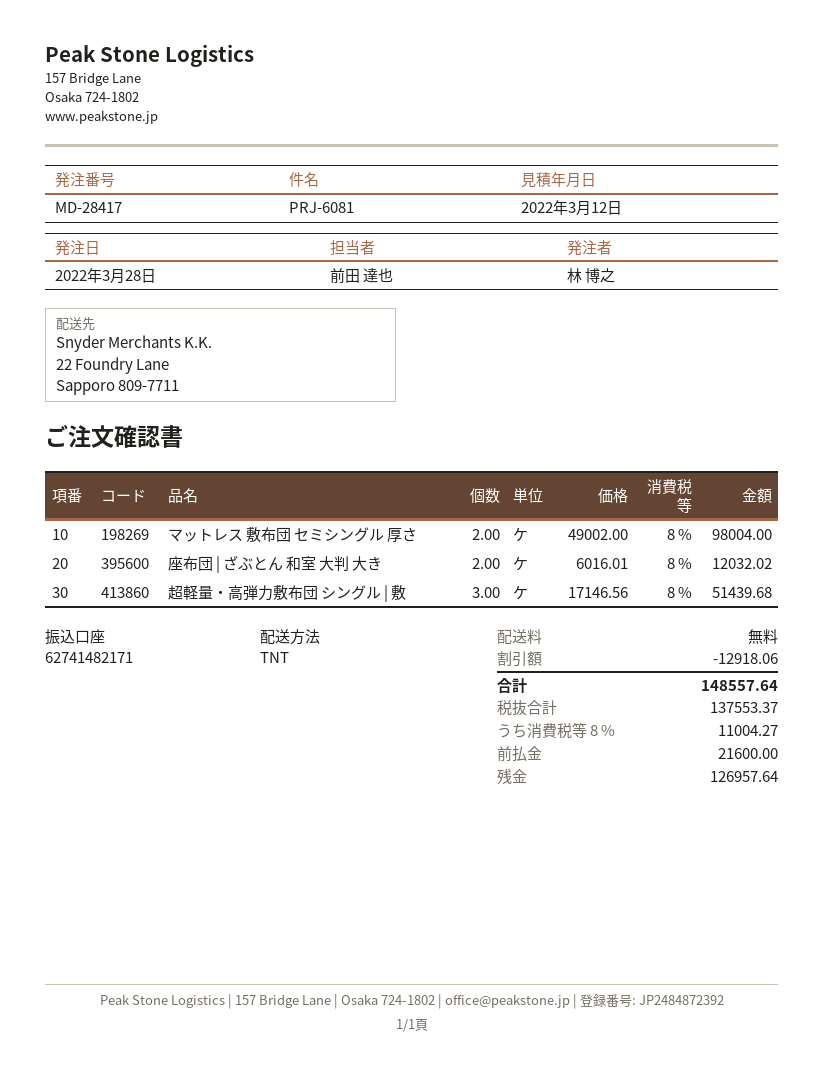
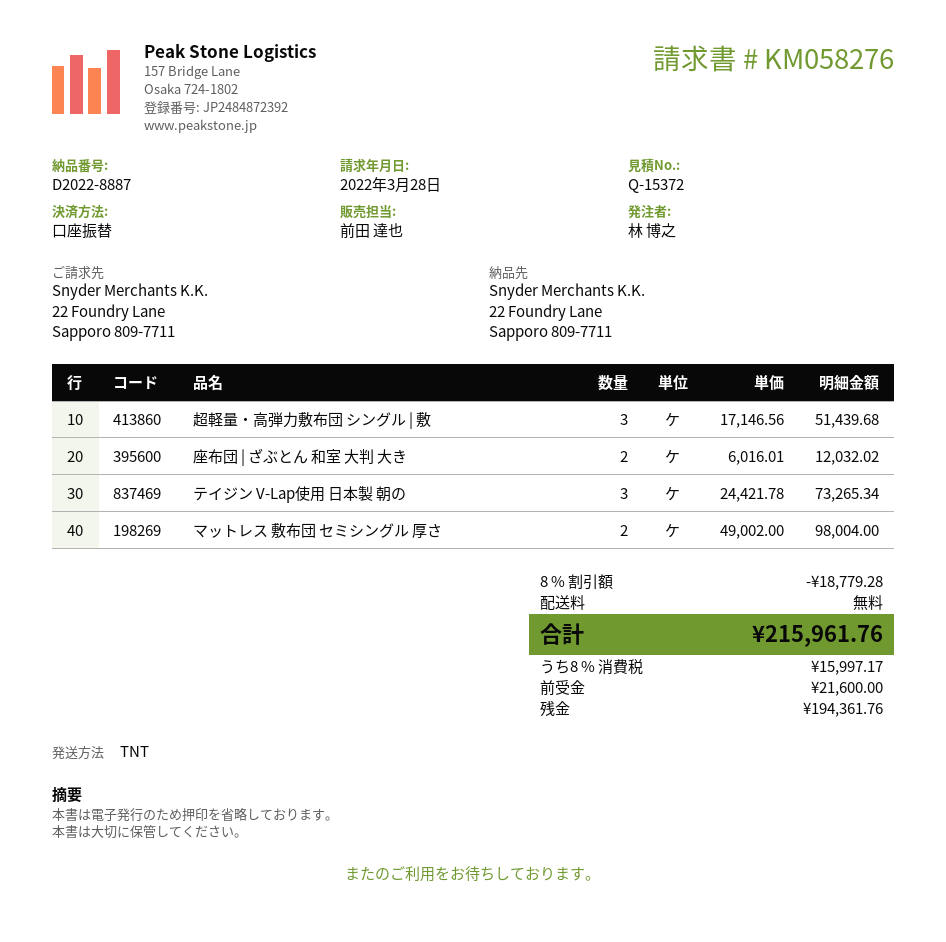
テイジン V-Lap使用 日本製 朝の: none -> 3 x 24421.78 = 73265.34
discount: 12918.06 -> 18779.28
tax: 8% = 11004.27 -> 8% = 15997.17
total: 148557.64 -> 215961.76
balance: 126957.64 -> 194361.76

